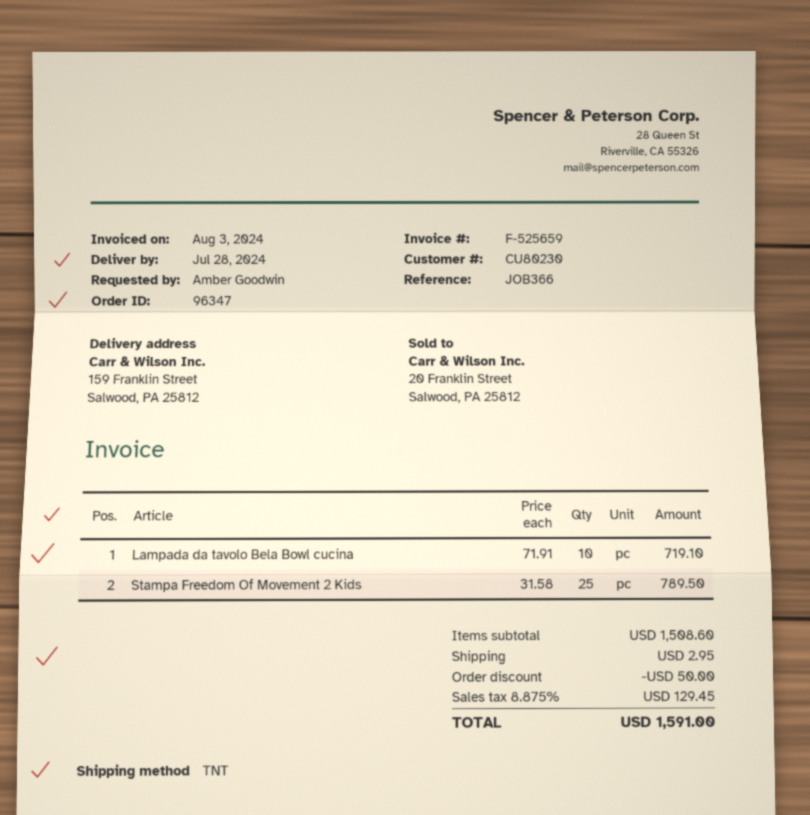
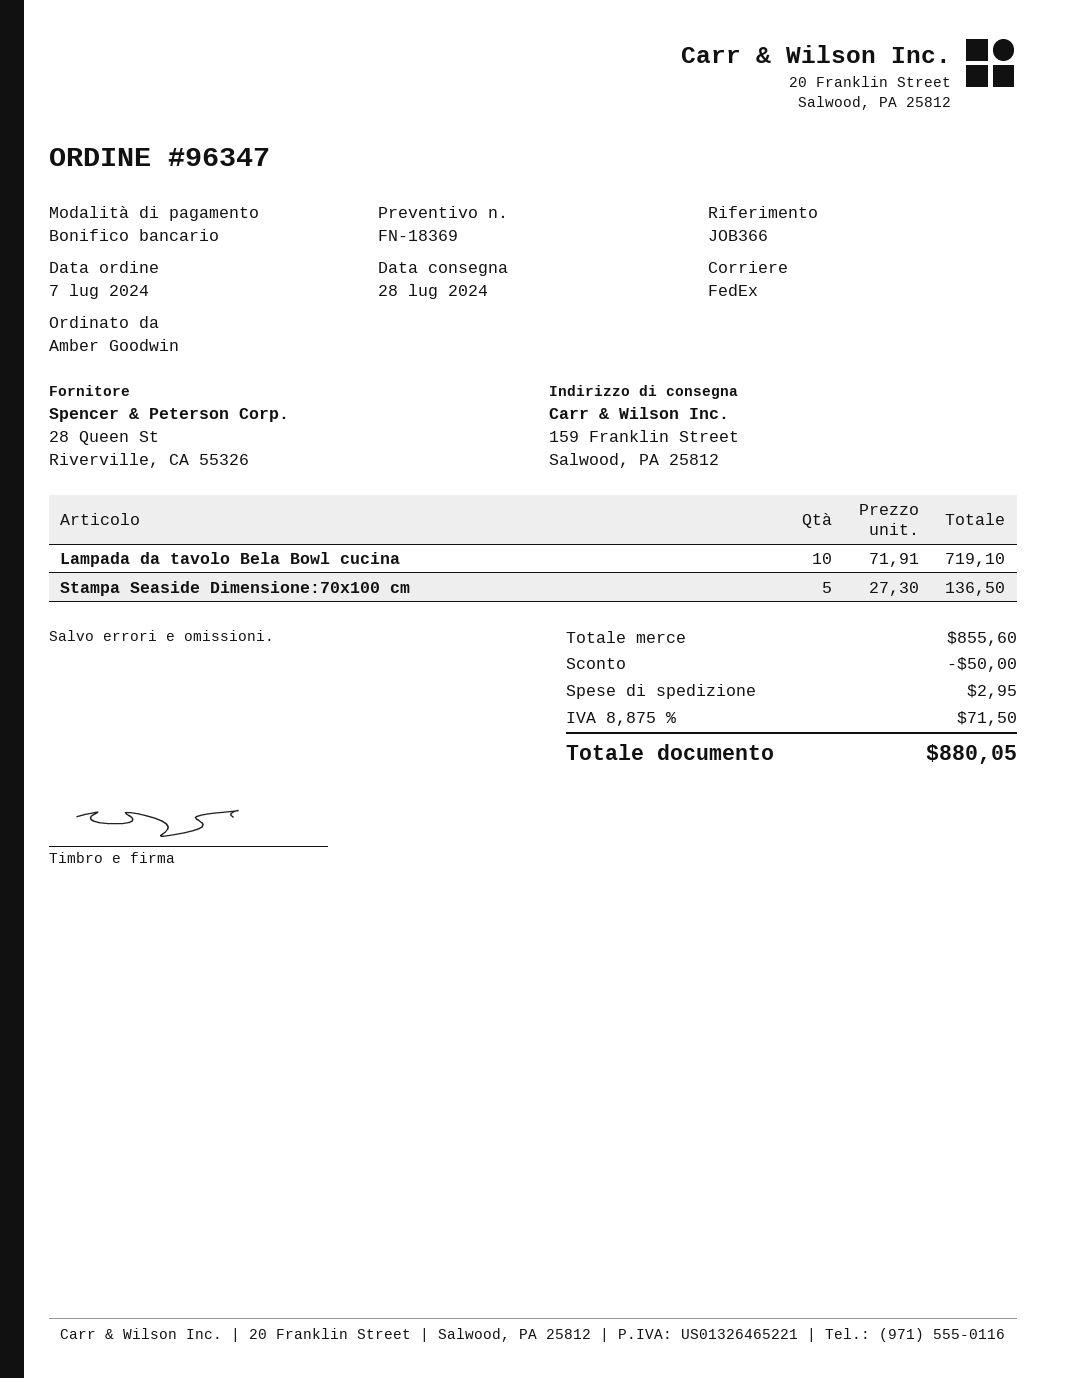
shipping method: TNT -> FedEx
Stampa Freedom Of Movement 2 Kids: 25 x 31.58 = 789.50 -> none
Stampa Seaside Dimensione:70x100 cm: none -> 5 x 27.30 = 136.50
subtotal: 1508.60 -> 855.60
tax: 8.875% = 129.45 -> 8.875% = 71.50
total: 1591.00 -> 880.05

